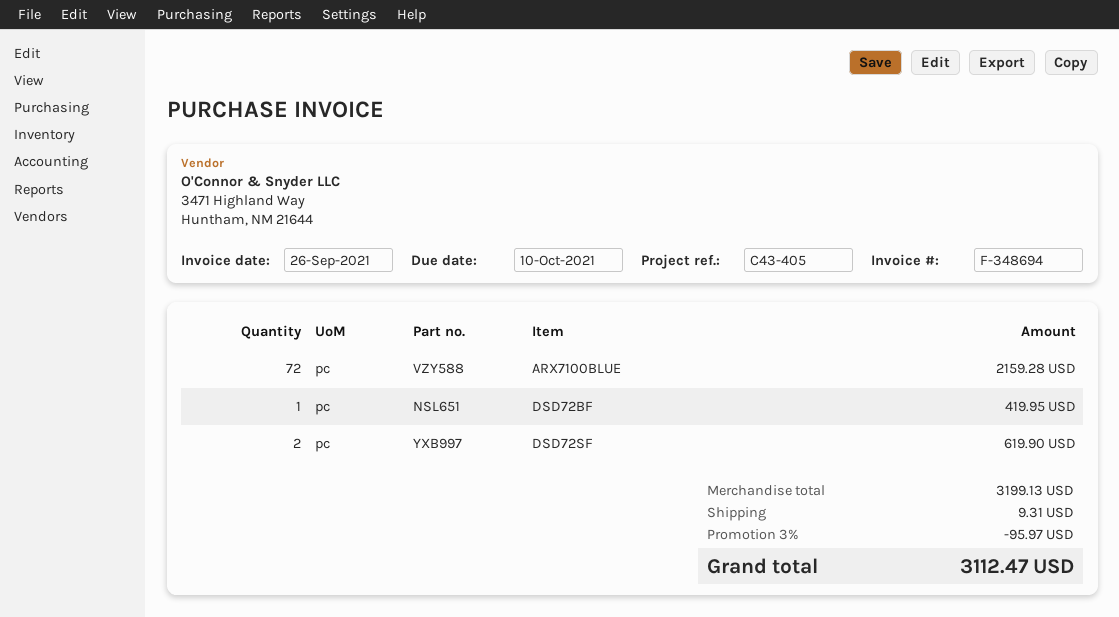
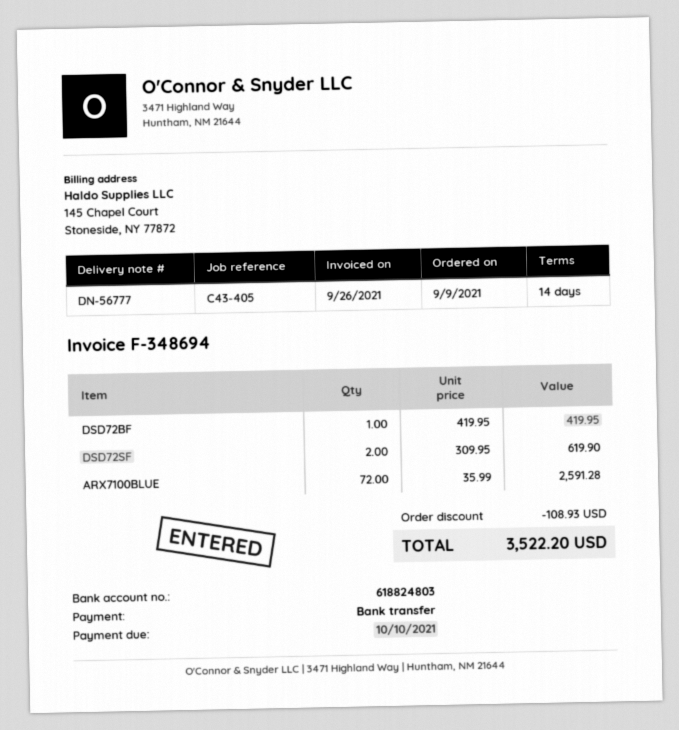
ARX7100BLUE: 72 for 2159.28 -> 72 for 2591.28
discount: 95.97 -> 108.93
shipping: 9.31 -> none
total: 3112.47 -> 3522.20

